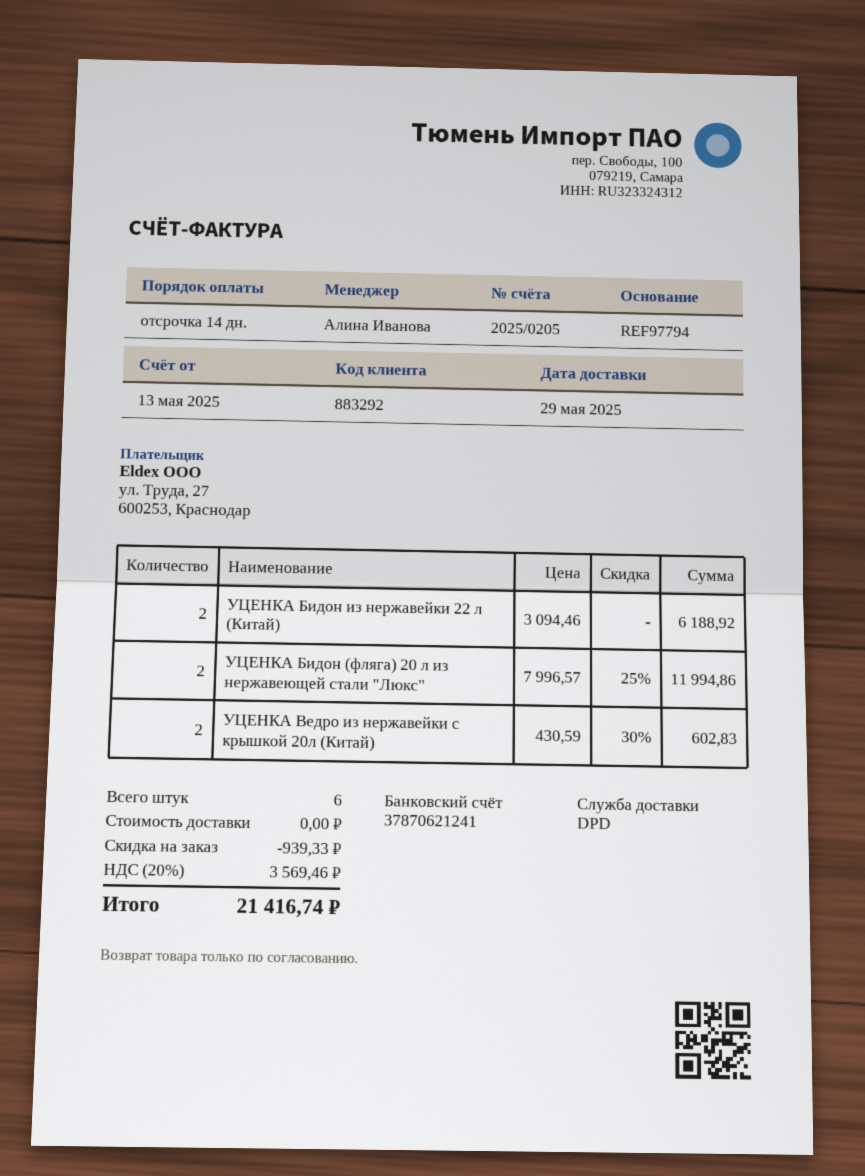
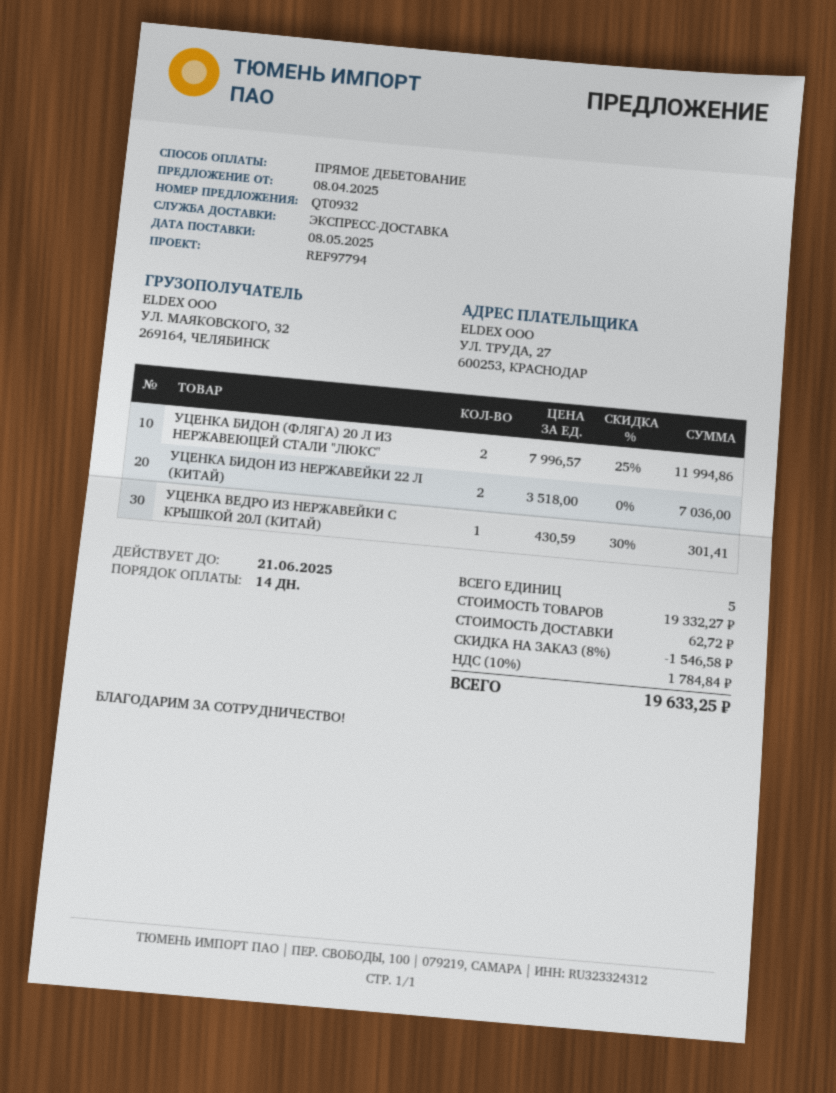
delivery date: 2025-05-29 -> 2025-05-08
shipping method: DPD -> express
УЦЕНКА Бидон из нержавейки 22 л (Китай): 2 x 3094.46 = 6188.92 -> 2 x 3518.00 = 7036.00
УЦЕНКА Ведро из нержавейки с крышкой 20л (Китай): 2 x 430.59 - 30% = 602.83 -> 1 x 430.59 - 30% = 301.41
total quantity: 6 -> 5
discount: 939.33 -> 1546.58
shipping: 0.00 -> 62.72
tax: 20% = 3569.46 -> 10% = 1784.84
total: 21416.74 -> 19633.25

